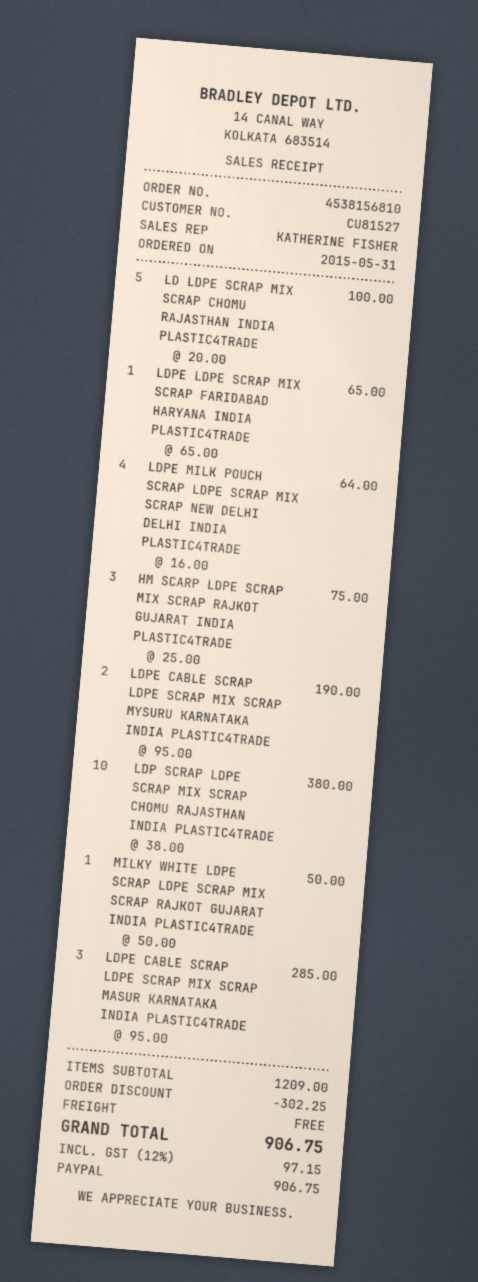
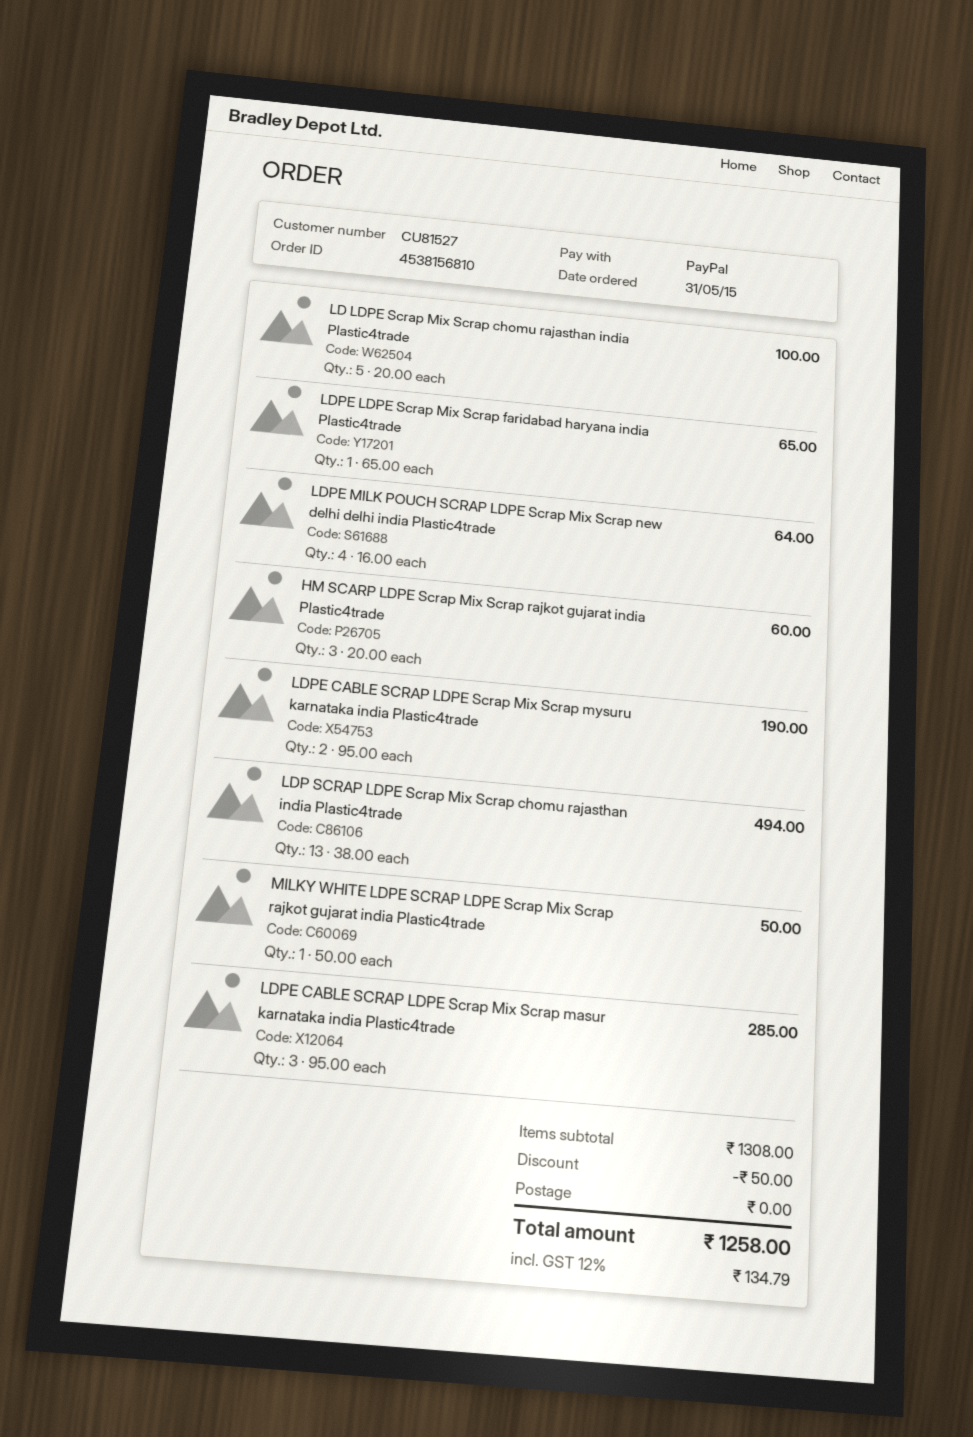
HM SCARP LDPE SCRAP MIX SCRAP RAJKOT GUJARAT INDIA PLASTIC4TRADE: 3 x 25.00 = 75.00 -> 3 x 20.00 = 60.00
LDP SCRAP LDPE SCRAP MIX SCRAP CHOMU RAJASTHAN INDIA PLASTIC4TRADE: 10 x 38.00 = 380.00 -> 13 x 38.00 = 494.00
subtotal: 1209.00 -> 1308.00
discount: 302.25 -> 50.00
tax: 12% = 97.15 -> 12% = 134.79
total: 906.75 -> 1258.00

